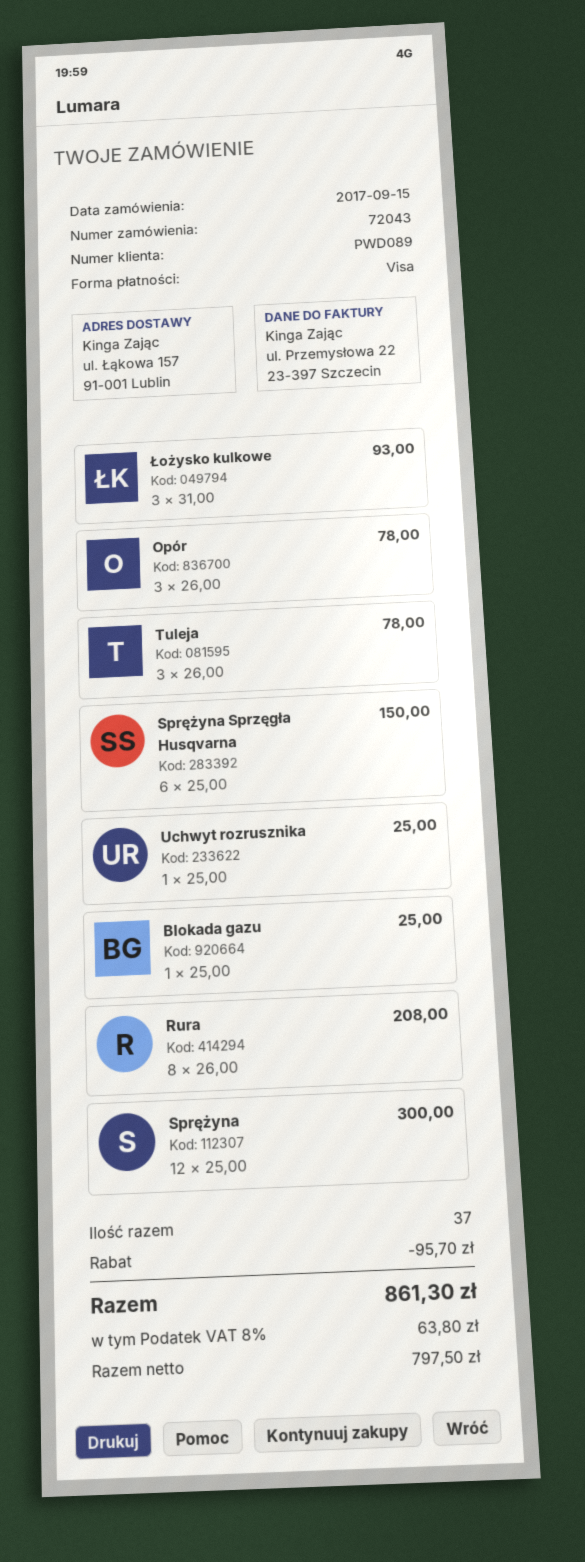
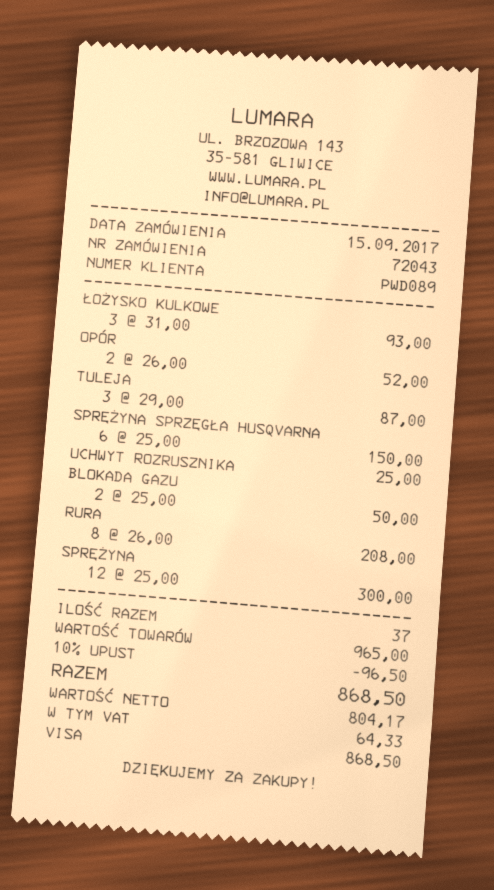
Opór: 3 x 26.00 = 78.00 -> 2 x 26.00 = 52.00
Tuleja: 3 x 26.00 = 78.00 -> 3 x 29.00 = 87.00
Blokada gazu: 1 x 25.00 = 25.00 -> 2 x 25.00 = 50.00
discount: 95.70 -> 96.50
net: 797.50 -> 804.17
tax: 63.80 -> 64.33
total: 861.30 -> 868.50

